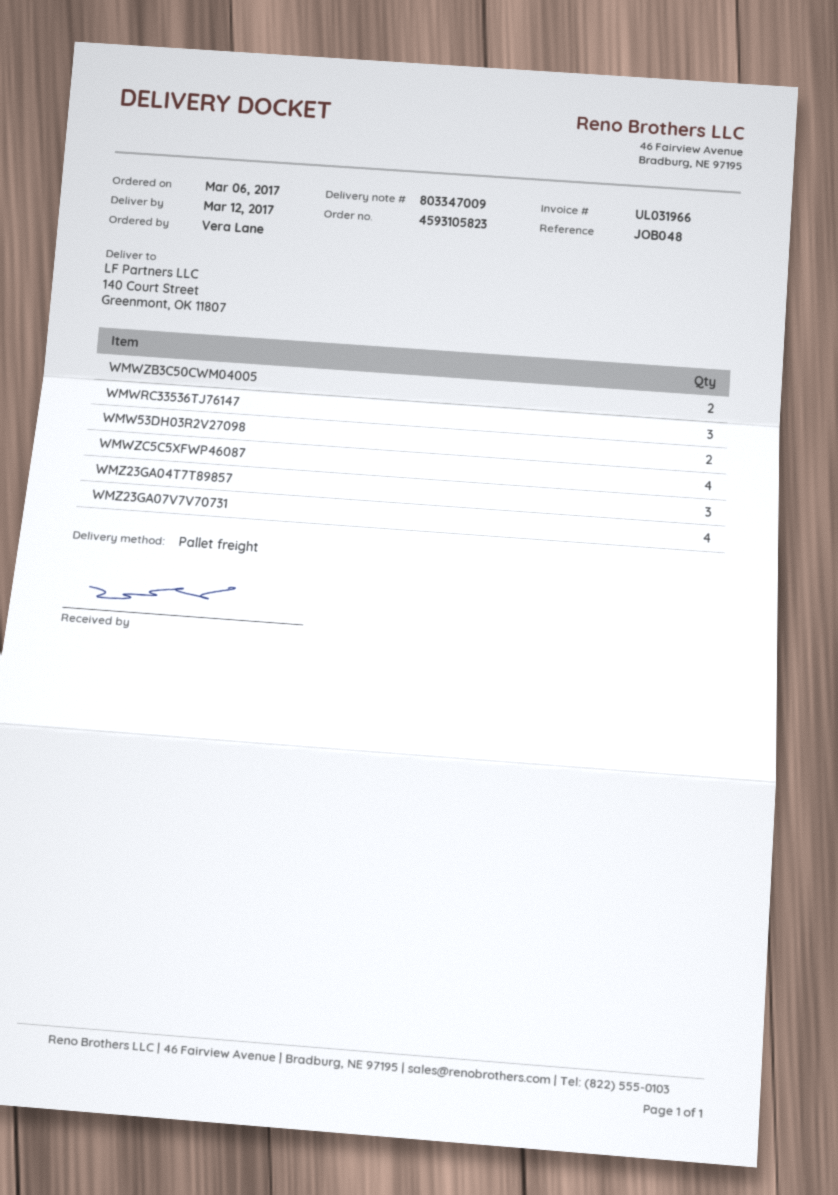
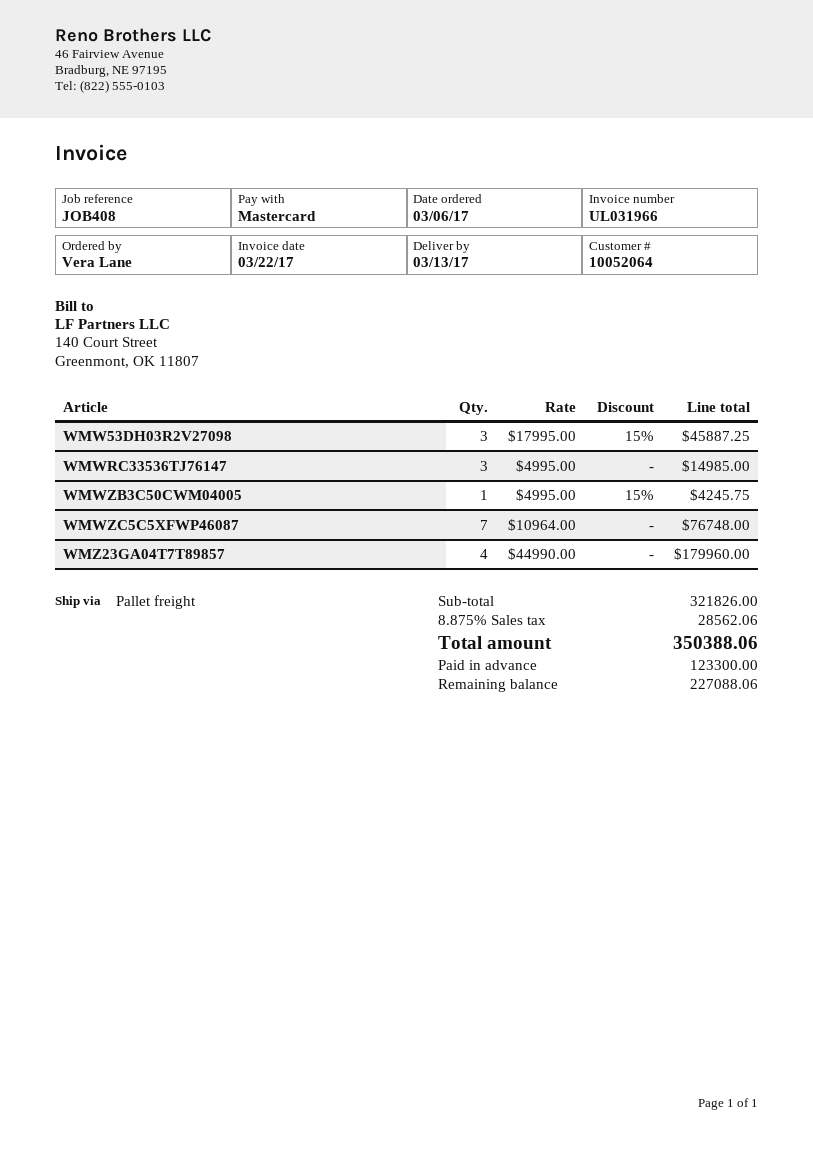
delivery date: 2017-03-12 -> 2017-03-13
reference: JOB048 -> JOB408
WMWZB3C50CWM04005: 2 -> 1
WMW53DH03R2V27098: 2 -> 3
WMWZC5C5XFWP46087: 4 -> 7
WMZ23GA04T7T89857: 3 -> 4
WMZ23GA07V7V70731: 4 -> none

